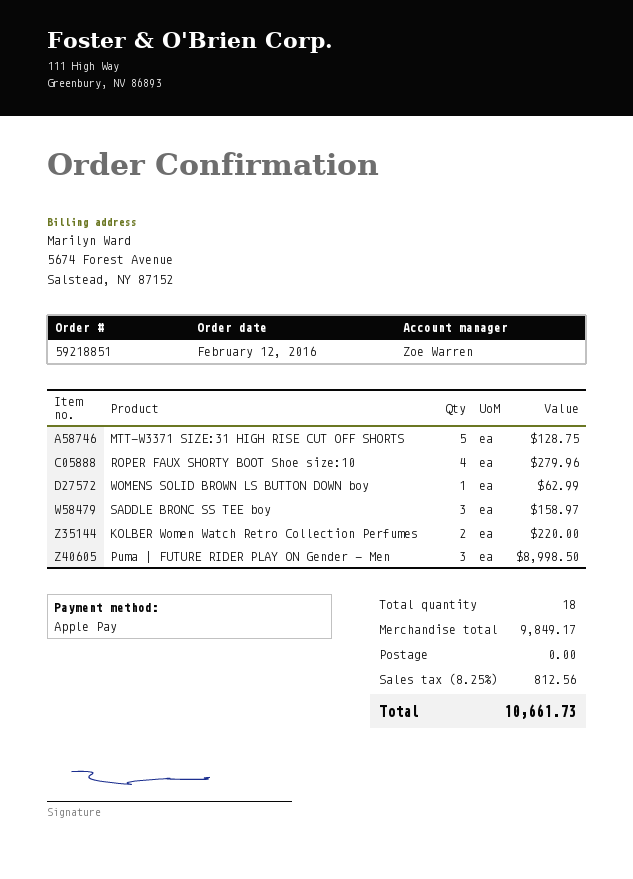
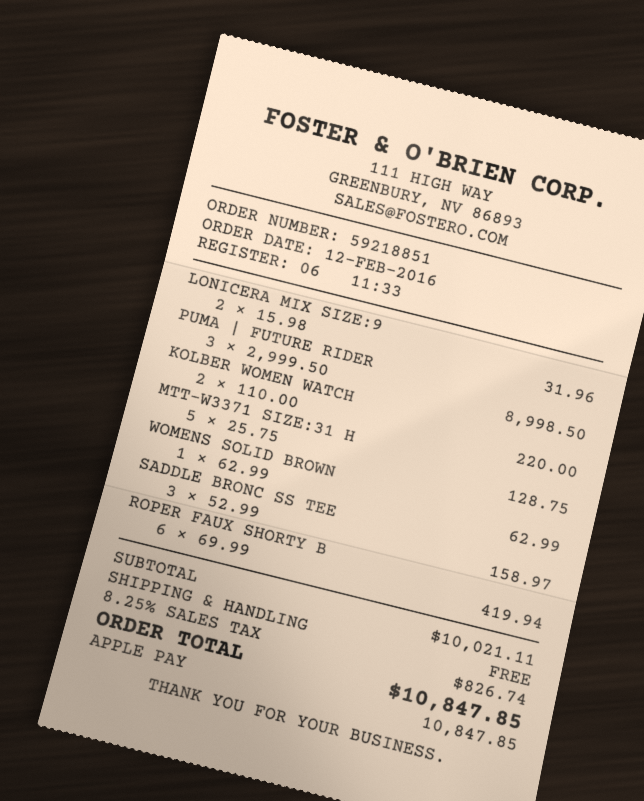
ROPER FAUX SHORTY BOOT Shoe size:10: 4 for 279.96 -> 6 for 419.94
LONICERA MIX SIZE:9: none -> 2 for 31.96
subtotal: 9849.17 -> 10021.11
tax: 8.25% = 812.56 -> 8.25% = 826.74
total: 10661.73 -> 10847.85

